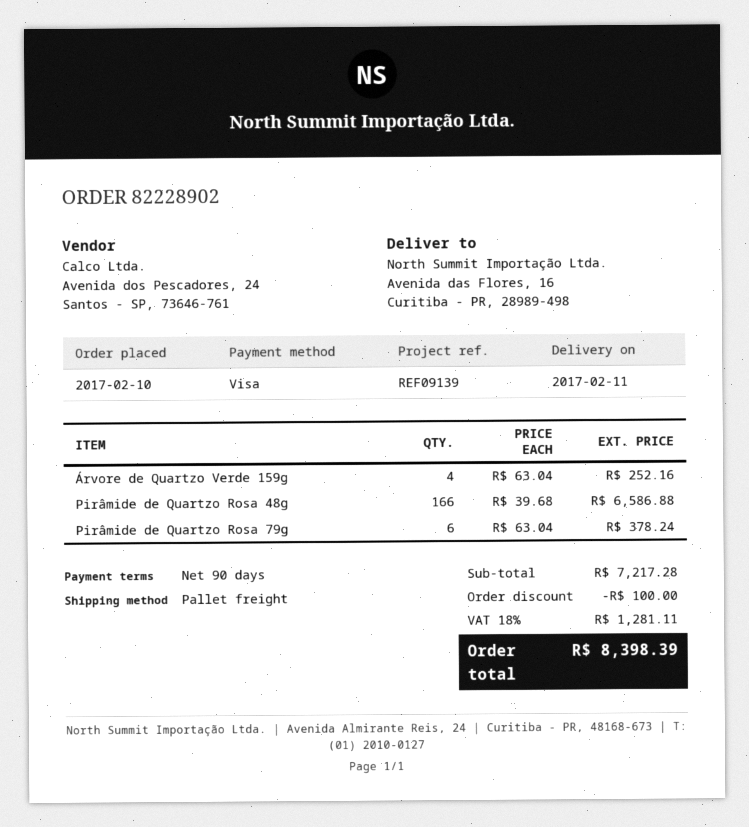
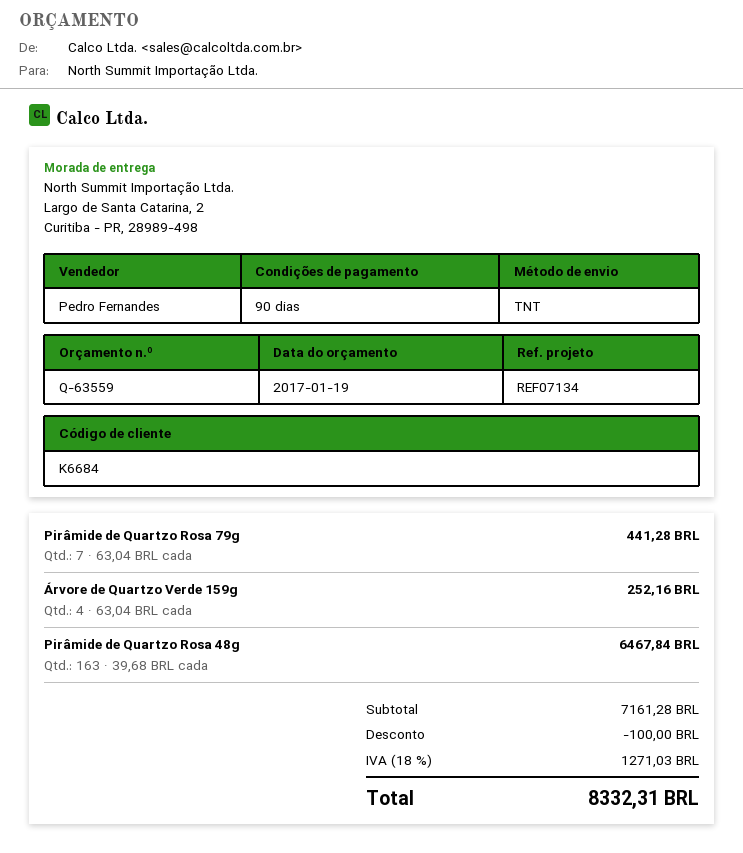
reference: REF09139 -> REF07134
shipping method: pallet freight -> TNT
ship to: Avenida das Flores, 16, Curitiba - PR, 28989-498 -> Largo de Santa Catarina, 2, Curitiba - PR, 28989-498
Pirâmide de Quartzo Rosa 48g: 166 x 39.68 = 6586.88 -> 163 x 39.68 = 6467.84
Pirâmide de Quartzo Rosa 79g: 6 x 63.04 = 378.24 -> 7 x 63.04 = 441.28
subtotal: 7217.28 -> 7161.28
tax: 18% = 1281.11 -> 18% = 1271.03
total: 8398.39 -> 8332.31

